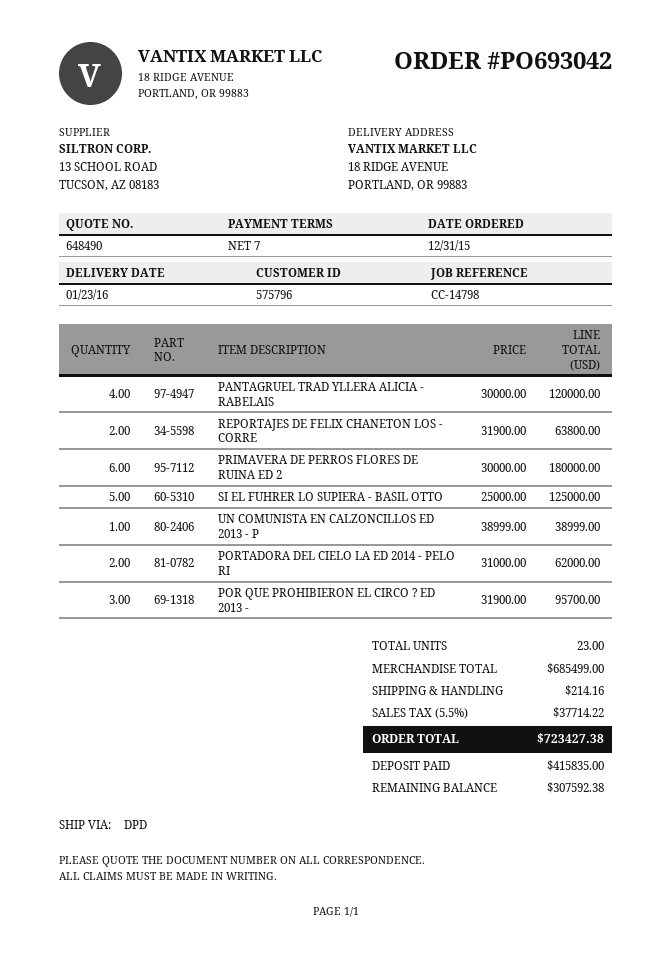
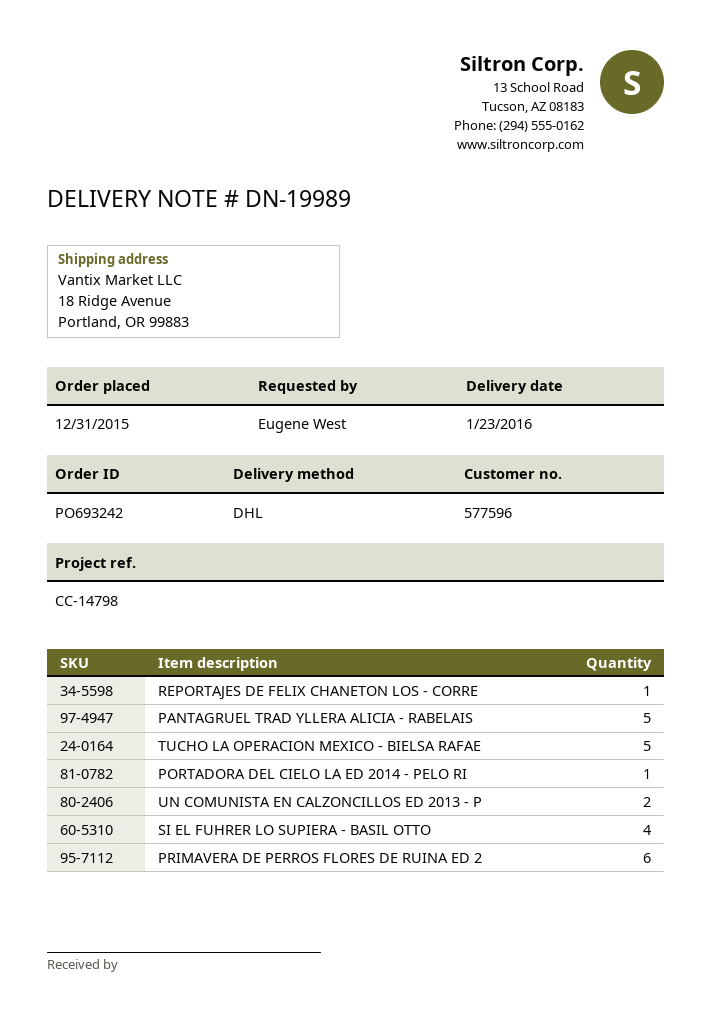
order number: PO693042 -> PO693242
customer number: 575796 -> 577596
shipping method: DPD -> DHL
PANTAGRUEL TRAD YLLERA ALICIA - RABELAIS: 4 -> 5
REPORTAJES DE FELIX CHANETON LOS - CORRE: 2 -> 1
SI EL FUHRER LO SUPIERA - BASIL OTTO: 5 -> 4
UN COMUNISTA EN CALZONCILLOS ED 2013 - P: 1 -> 2
PORTADORA DEL CIELO LA ED 2014 - PELO RI: 2 -> 1
POR QUE PROHIBIERON EL CIRCO ? ED 2013 -: 3 -> none
TUCHO LA OPERACION MEXICO - BIELSA RAFAE: none -> 5

